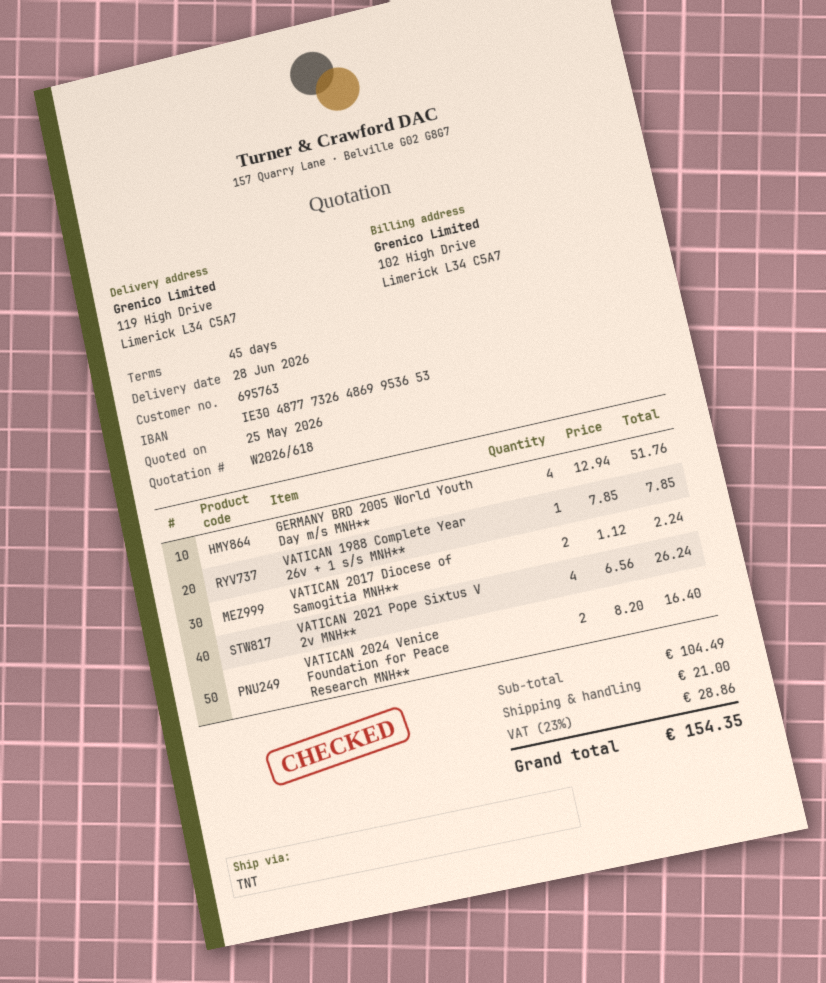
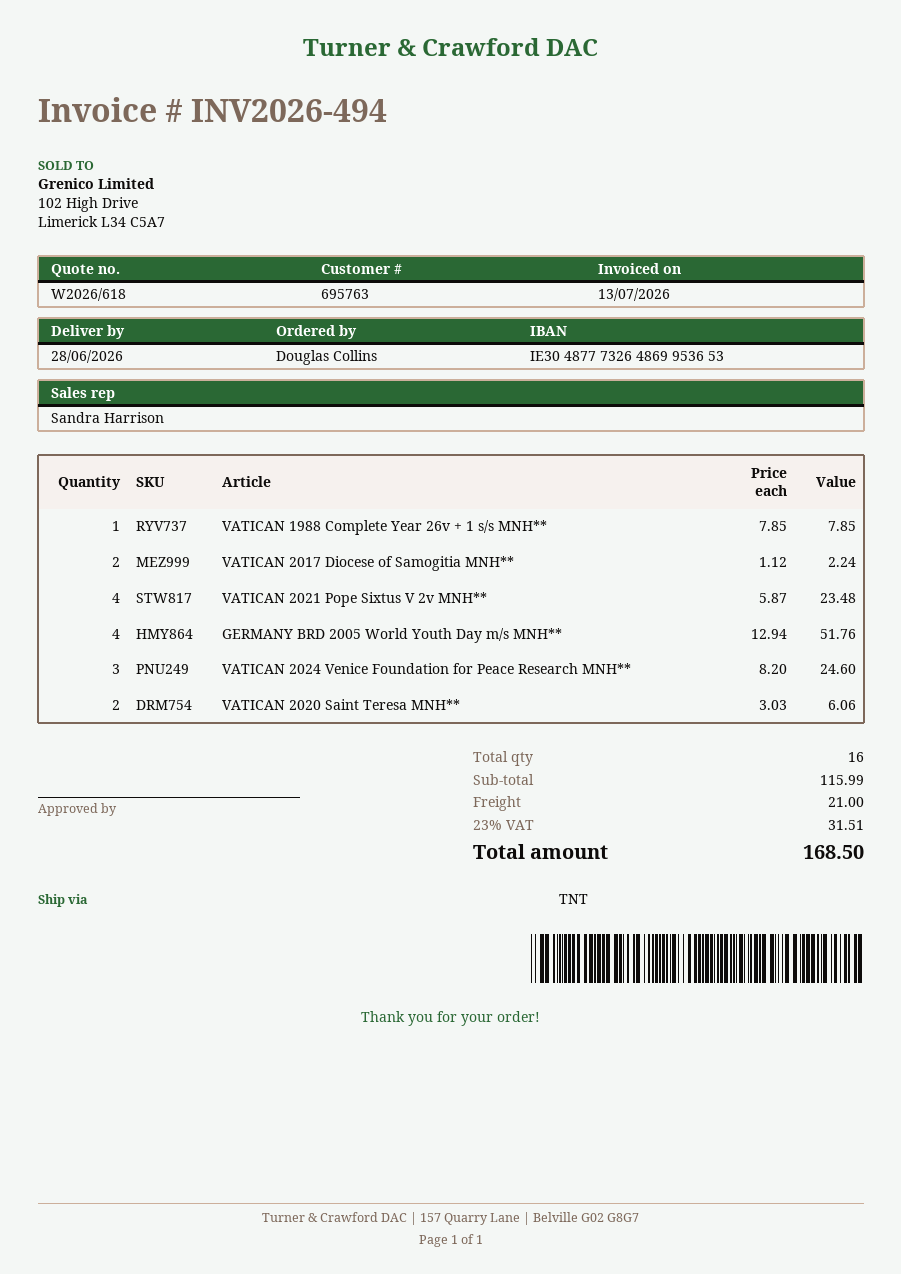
VATICAN 2021 Pope Sixtus V 2v MNH**: 4 x 6.56 = 26.24 -> 4 x 5.87 = 23.48
VATICAN 2024 Venice Foundation for Peace Research MNH**: 2 x 8.20 = 16.40 -> 3 x 8.20 = 24.60
VATICAN 2020 Saint Teresa MNH**: none -> 2 x 3.03 = 6.06
subtotal: 104.49 -> 115.99
tax: 23% = 28.86 -> 23% = 31.51
total: 154.35 -> 168.50

